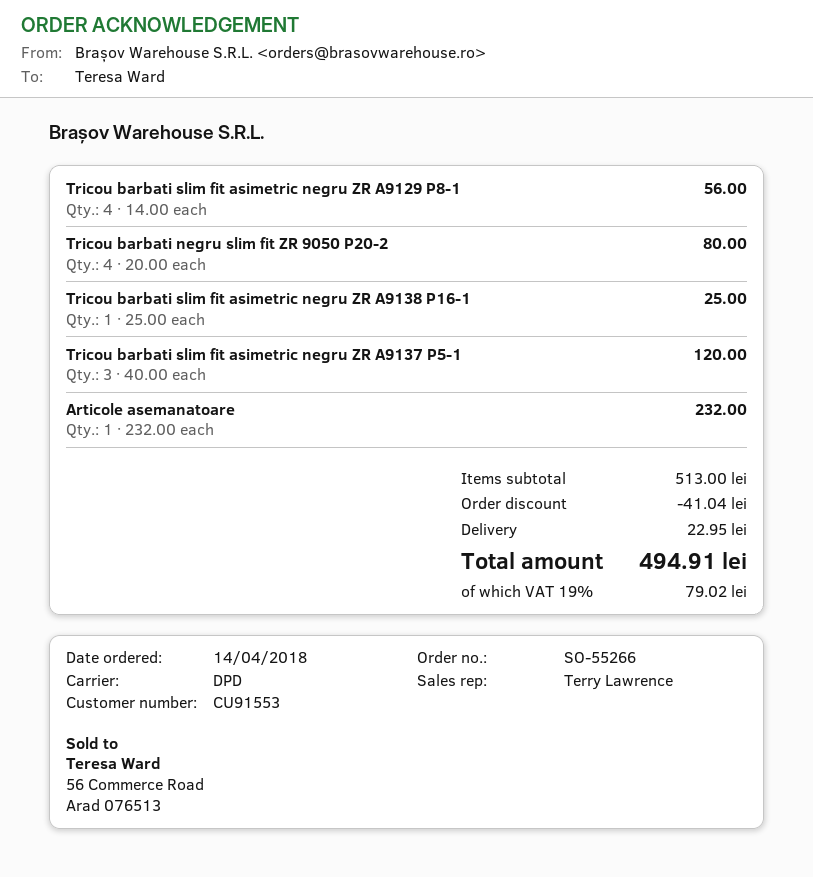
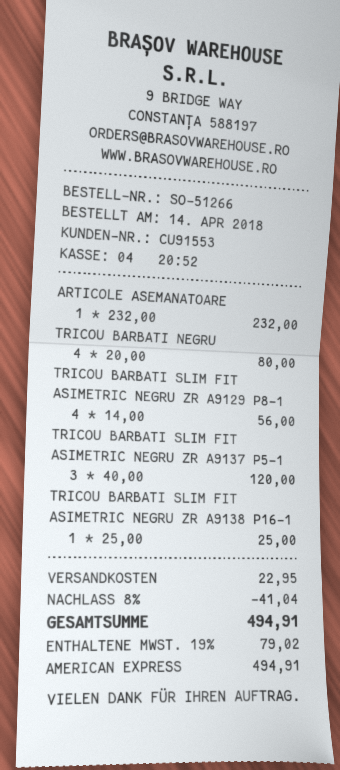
order number: SO-55266 -> SO-51266

